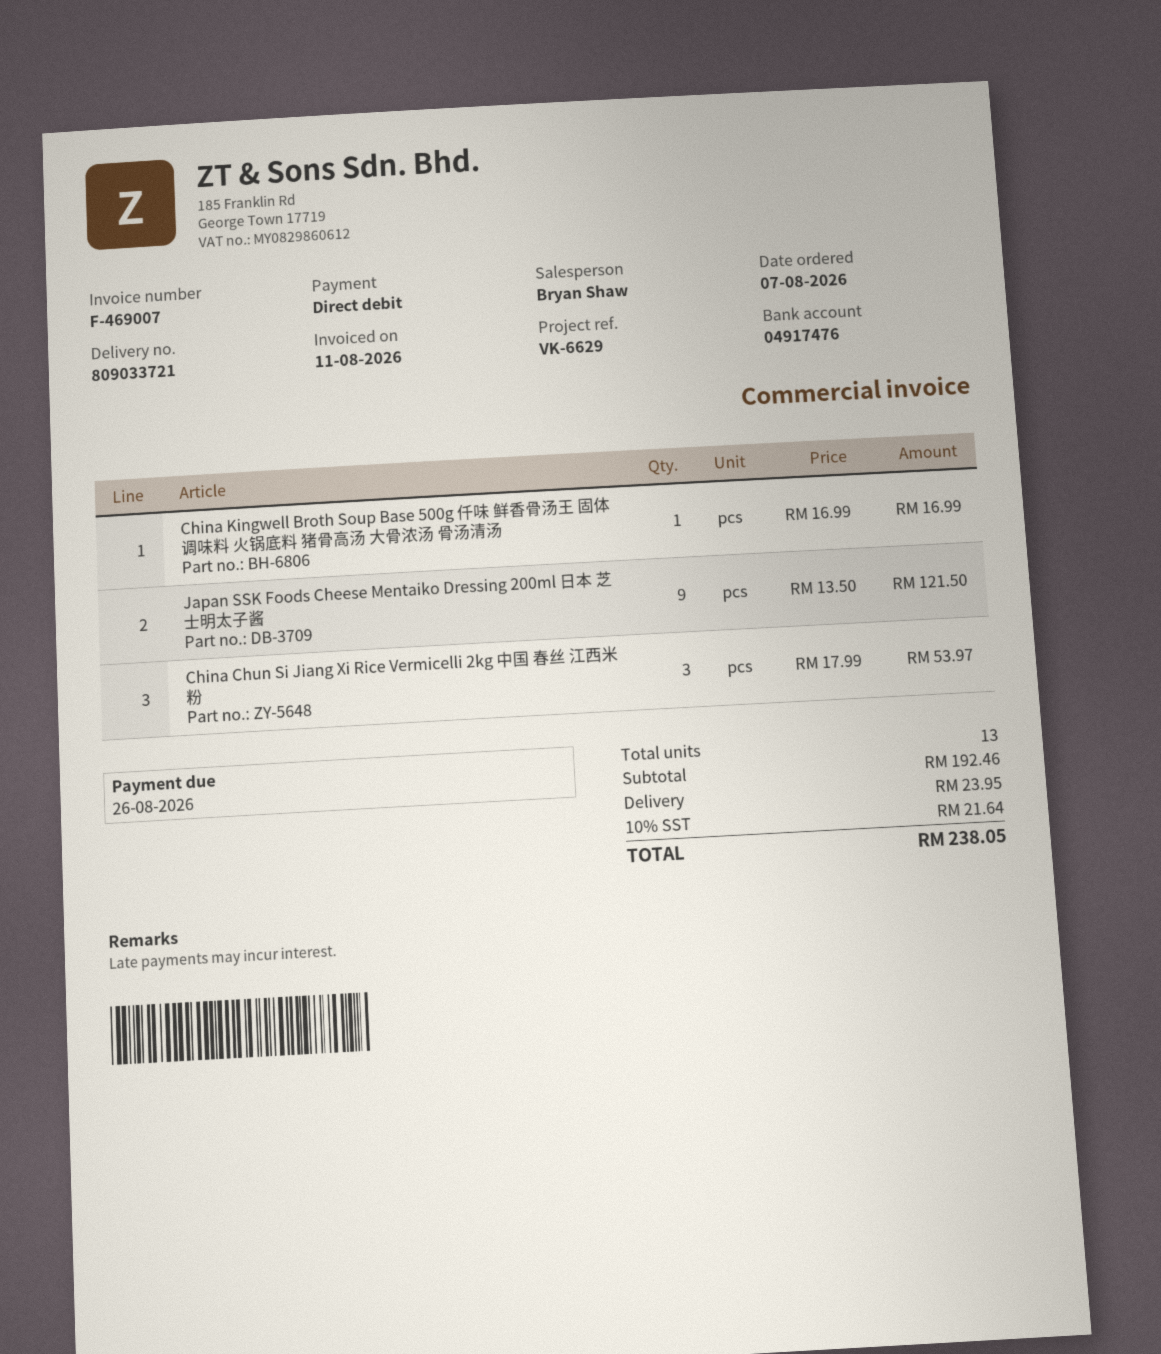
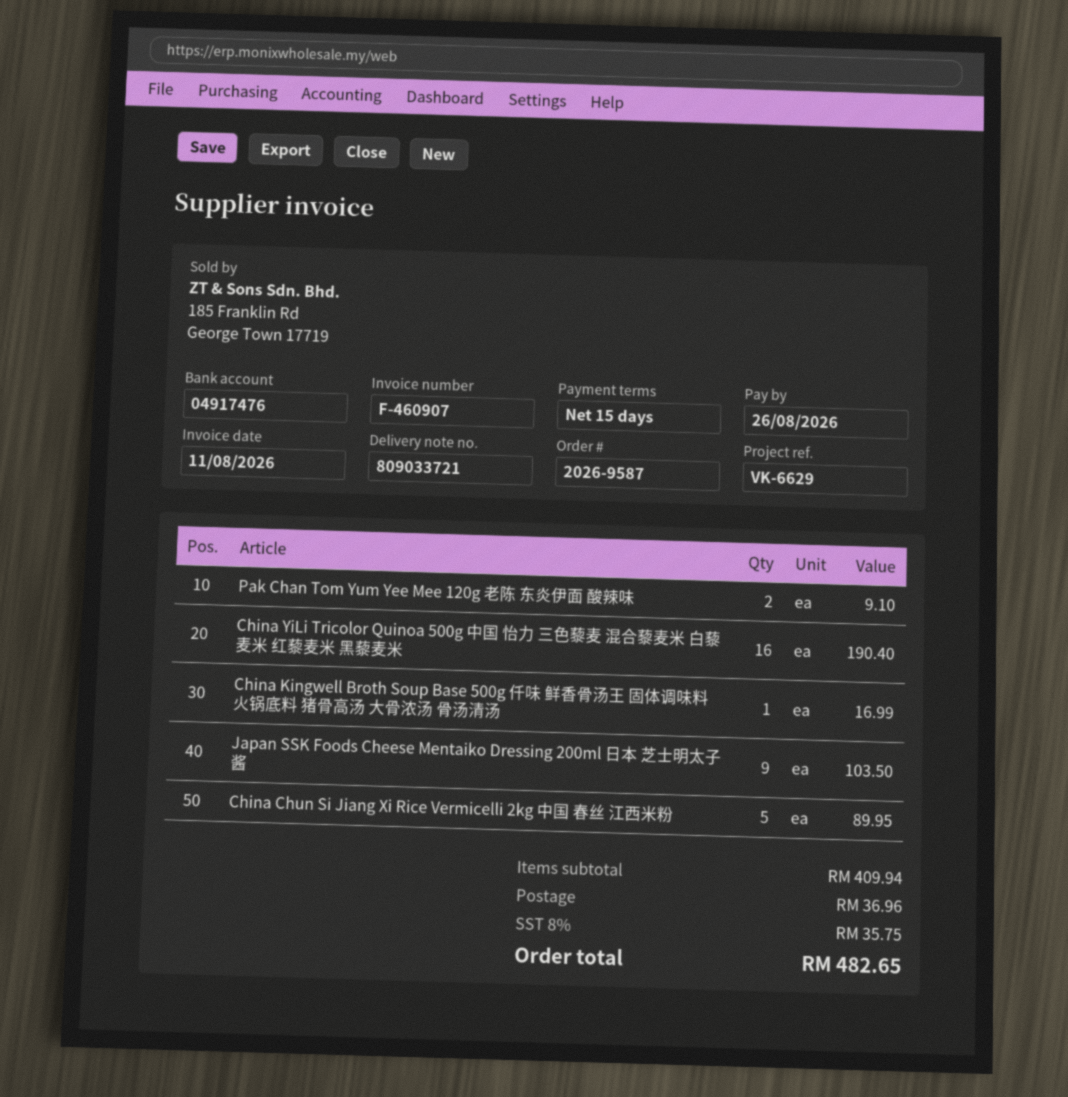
invoice number: F-469007 -> F-460907
Japan SSK Foods Cheese Mentaiko Dressing 200ml 日本 芝士明太子酱: 9 for 121.50 -> 9 for 103.50
China Chun Si Jiang Xi Rice Vermicelli 2kg 中国 春丝 江西米粉: 3 for 53.97 -> 5 for 89.95
Pak Chan Tom Yum Yee Mee 120g 老陈 东炎伊面 酸辣味: none -> 2 for 9.10
China YiLi Tricolor Quinoa 500g 中国 怡力 三色藜麦 混合藜麦米 白藜麦米 红藜麦米 黑藜麦米: none -> 16 for 190.40
subtotal: 192.46 -> 409.94
shipping: 23.95 -> 36.96
tax: 10% = 21.64 -> 8% = 35.75
total: 238.05 -> 482.65

